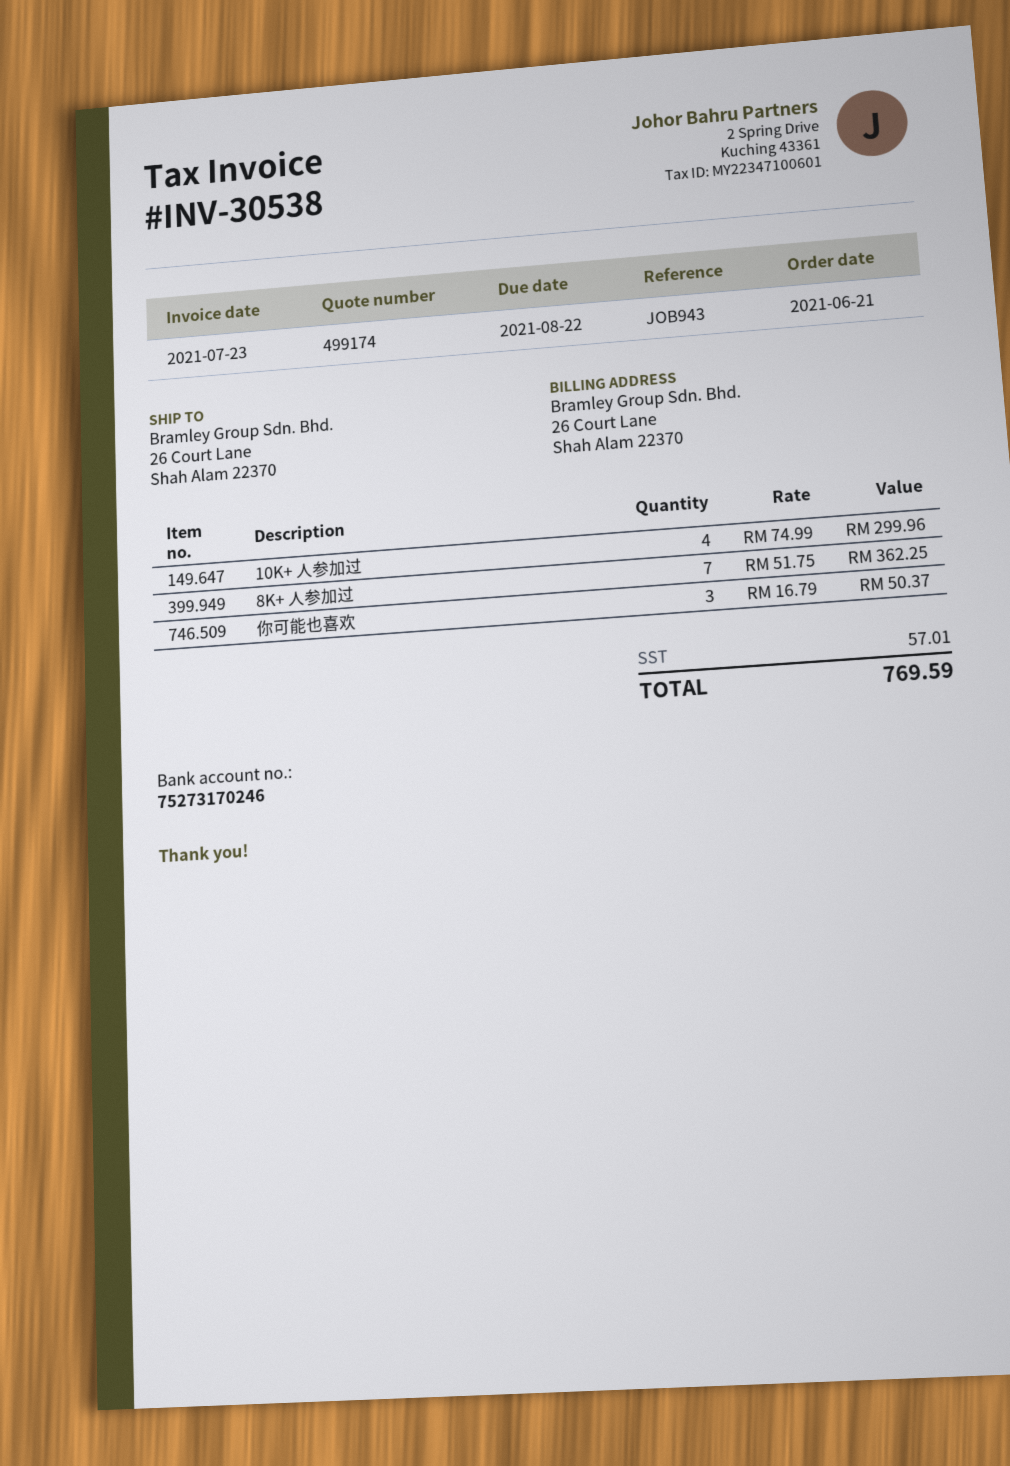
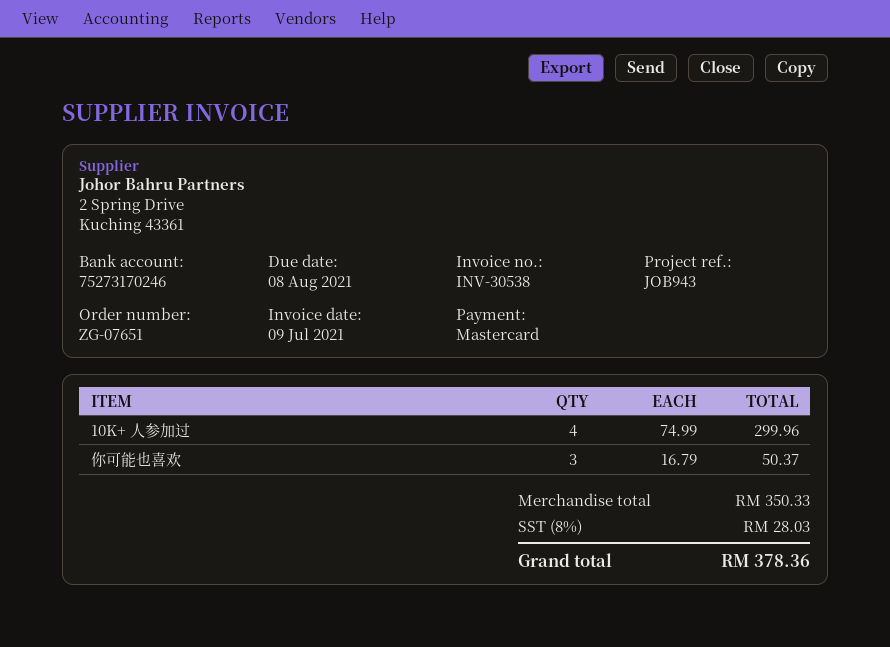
invoice date: 2021-07-23 -> 2021-07-09
due date: 2021-08-22 -> 2021-08-08
8K+ 人参加过: 7 x 51.75 = 362.25 -> none
tax: 57.01 -> 28.03
total: 769.59 -> 378.36

